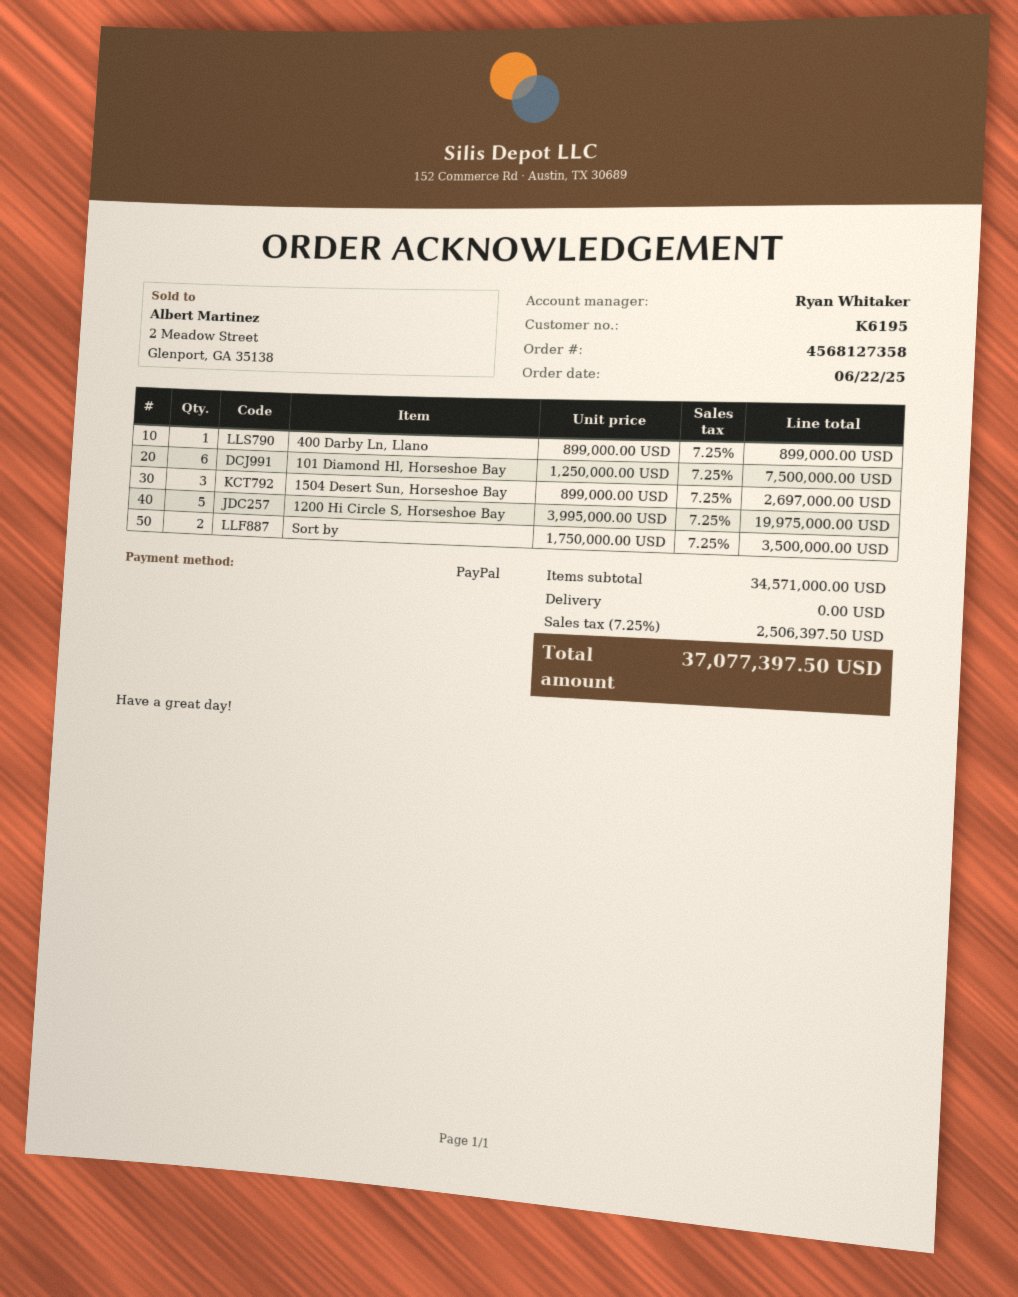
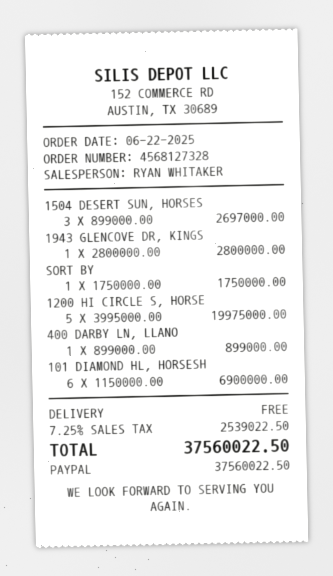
order number: 4568127358 -> 4568127328
101 Diamond Hl, Horseshoe Bay: 6 x 1250000.00 = 7500000.00 -> 6 x 1150000.00 = 6900000.00
Sort by: 2 x 1750000.00 = 3500000.00 -> 1 x 1750000.00 = 1750000.00
1943 GLENCOVE DR, KINGS: none -> 1 x 2800000.00 = 2800000.00
tax: 7.25% = 2506397.50 -> 7.25% = 2539022.50
total: 37077397.50 -> 37560022.50

